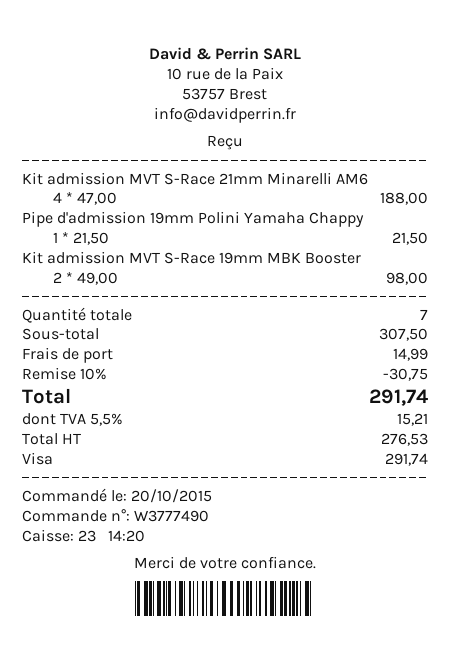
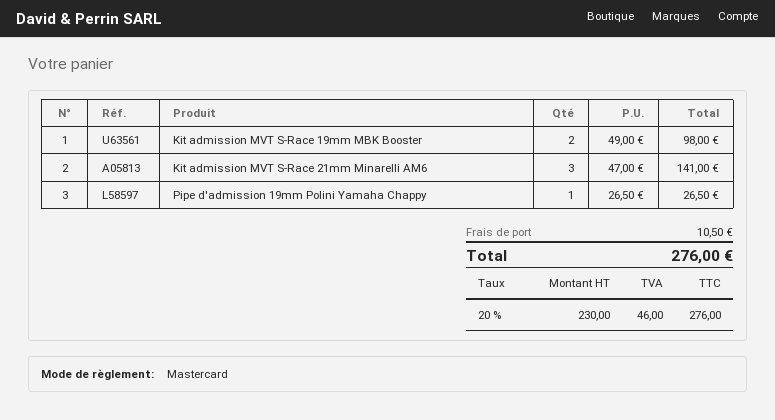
payment method: Visa -> Mastercard
Kit admission MVT S-Race 21mm Minarelli AM6: 4 x 47.00 = 188.00 -> 3 x 47.00 = 141.00
Pipe d'admission 19mm Polini Yamaha Chappy: 1 x 21.50 = 21.50 -> 1 x 26.50 = 26.50
discount: 10% = 30.75 -> none
shipping: 14.99 -> 10.50
net: 276.53 -> 230.00
tax: 5.5% = 15.21 -> 20% = 46.00
total: 291.74 -> 276.00

